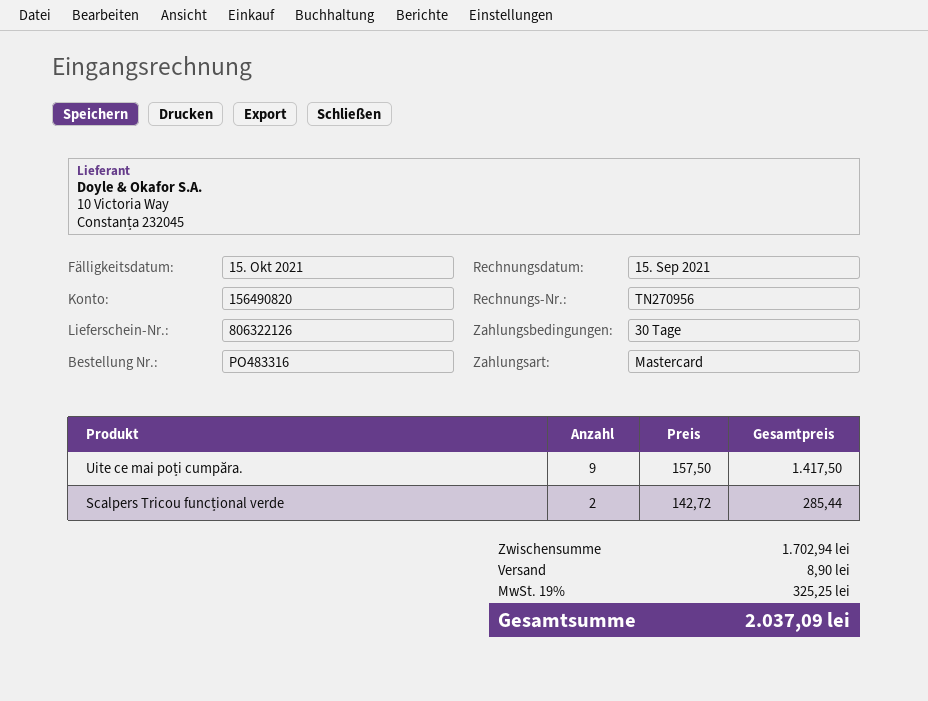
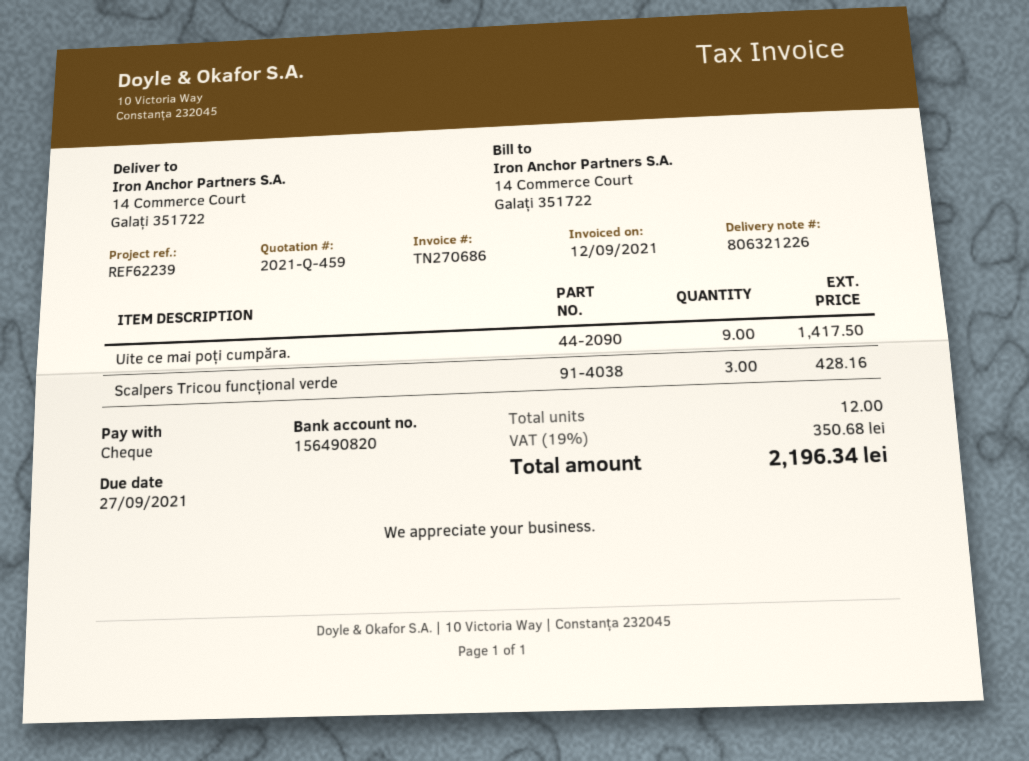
delivery note number: 806322126 -> 806321226
invoice number: TN270956 -> TN270686
invoice date: 2021-09-15 -> 2021-09-12
due date: 2021-10-15 -> 2021-09-27
payment method: Mastercard -> cheque
Scalpers Tricou funcțional verde: 2 for 285.44 -> 3 for 428.16
shipping: 8.90 -> none
tax: 19% = 325.25 -> 19% = 350.68
total: 2037.09 -> 2196.34

